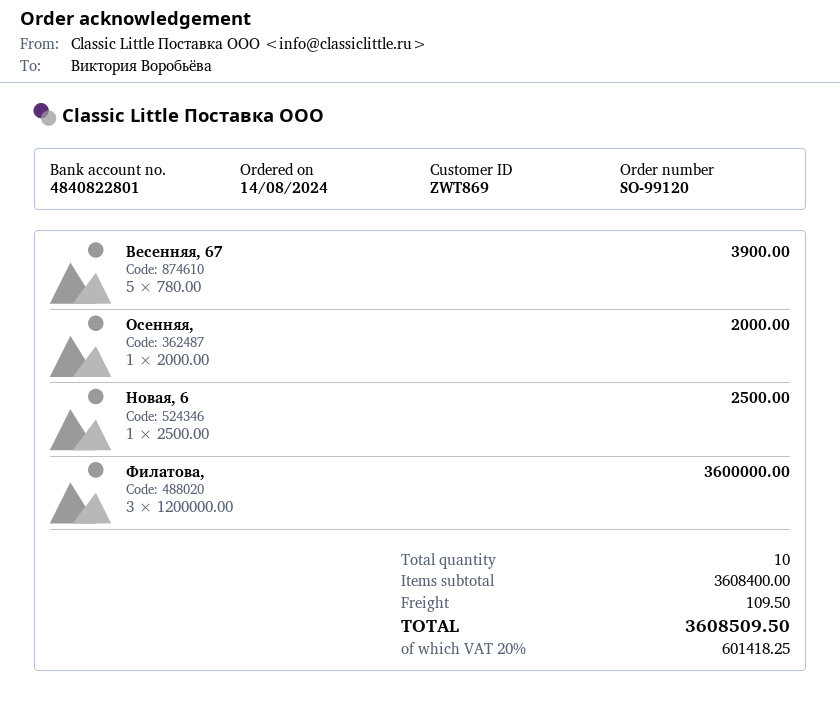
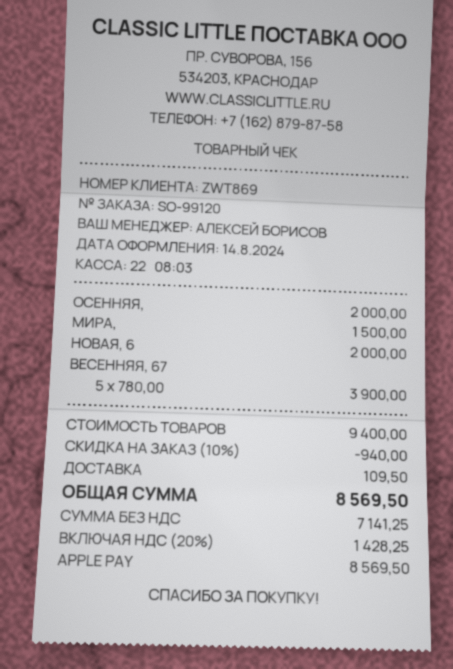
Новая, 6: 1 x 2500.00 = 2500.00 -> 1 x 2000.00 = 2000.00
Филатова,: 3 x 1200000.00 = 3600000.00 -> none
МИРА,: none -> 1 x 1500.00 = 1500.00
subtotal: 3608400.00 -> 9400.00
discount: none -> 10% = 940.00
tax: 20% = 601418.25 -> 20% = 1428.25
total: 3608509.50 -> 8569.50

